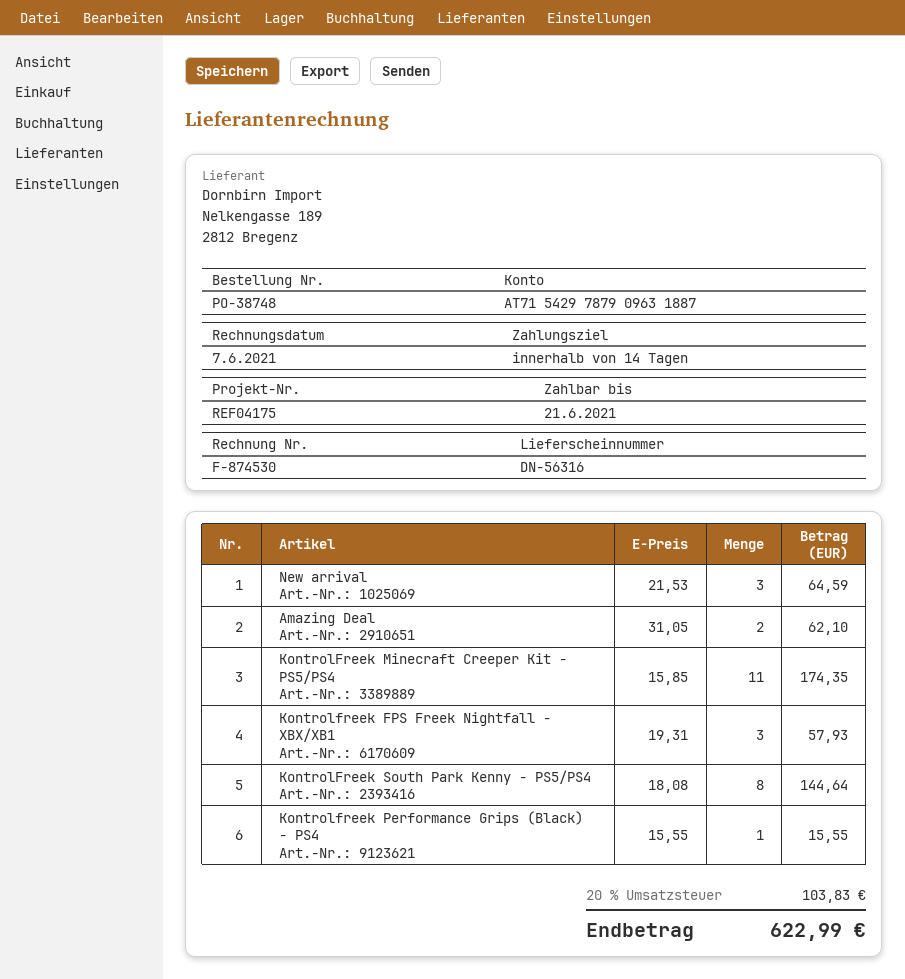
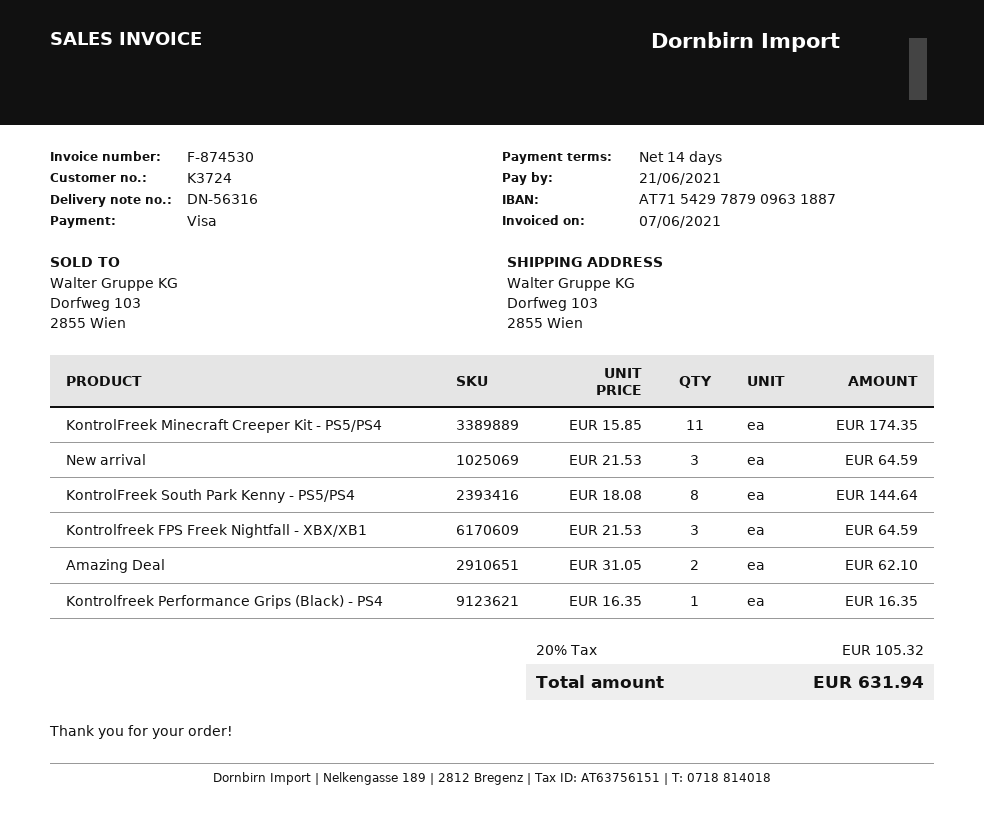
Kontrolfreek FPS Freek Nightfall - XBX/XB1: 3 x 19.31 = 57.93 -> 3 x 21.53 = 64.59
Kontrolfreek Performance Grips (Black) - PS4: 1 x 15.55 = 15.55 -> 1 x 16.35 = 16.35
tax: 20% = 103.83 -> 20% = 105.32
total: 622.99 -> 631.94

